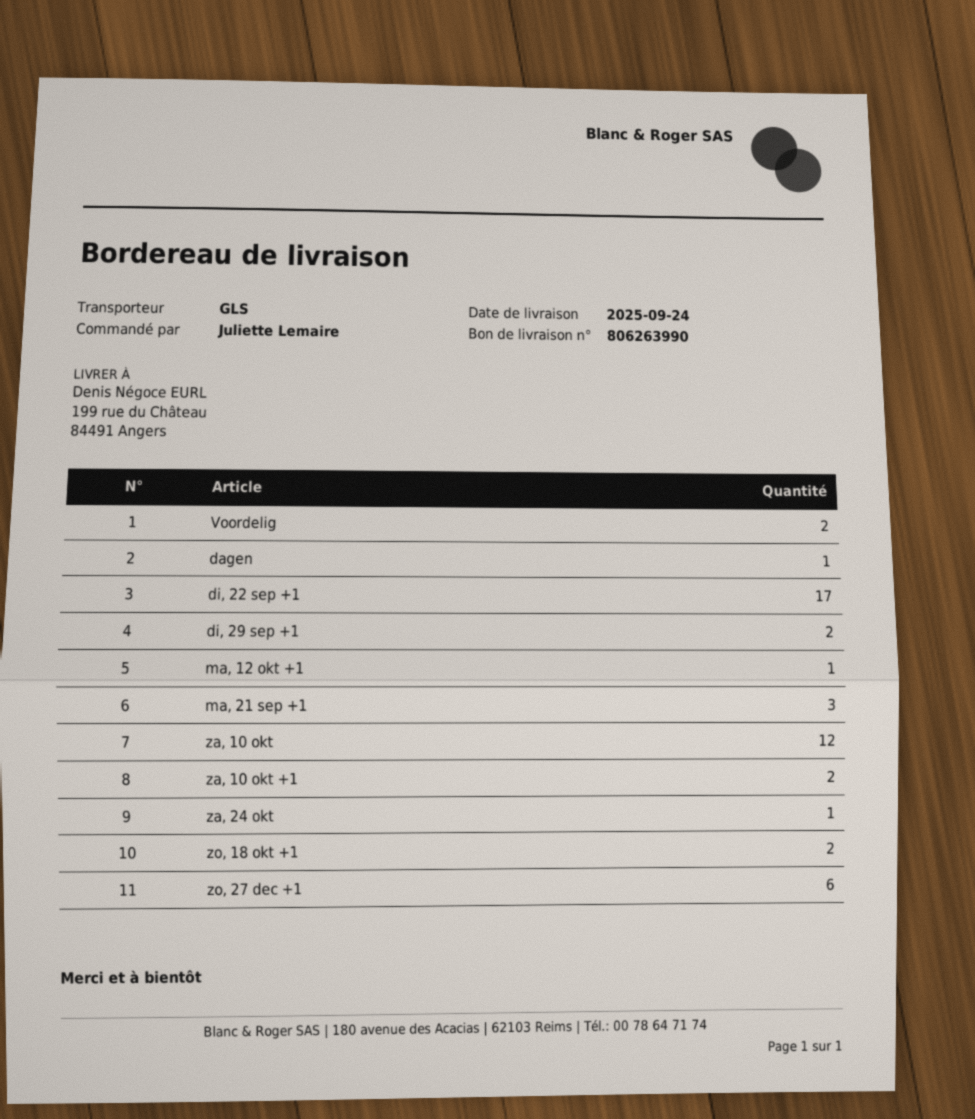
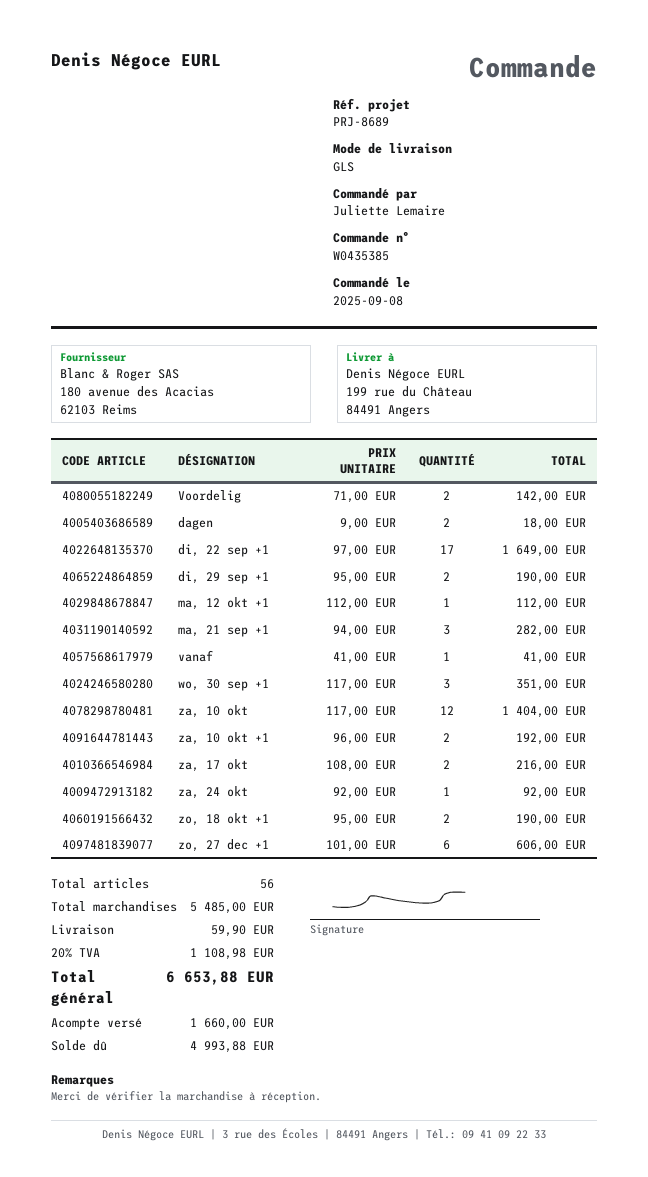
dagen: 1 -> 2
vanaf: none -> 1
wo, 30 sep +1: none -> 3
za, 17 okt: none -> 2

